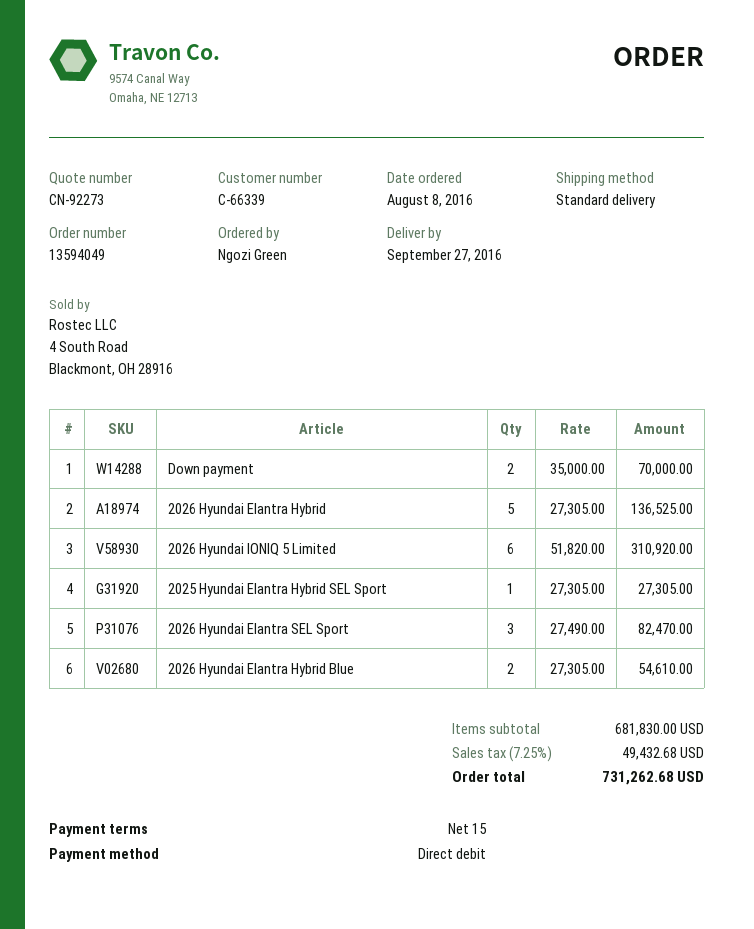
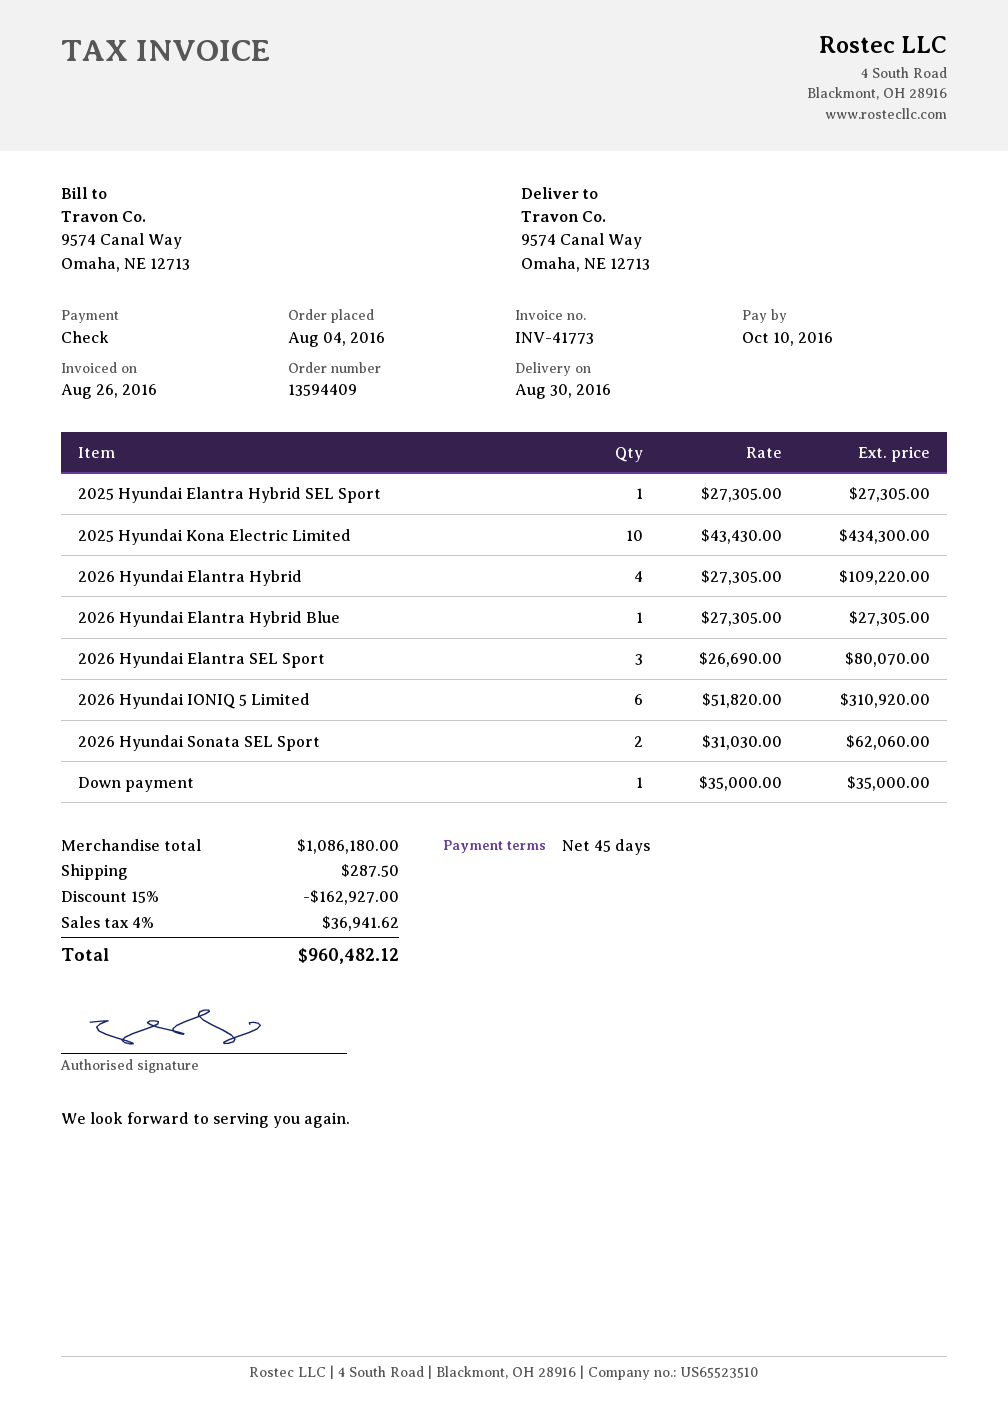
order number: 13594049 -> 13594409
order date: 2016-08-08 -> 2016-08-04
delivery date: 2016-09-27 -> 2016-08-30
payment terms: 15 days -> 45 days
payment method: direct debit -> cheque
Down payment: 2 x 35000.00 = 70000.00 -> 1 x 35000.00 = 35000.00
2026 Hyundai Elantra Hybrid: 5 x 27305.00 = 136525.00 -> 4 x 27305.00 = 109220.00
2026 Hyundai Elantra SEL Sport: 3 x 27490.00 = 82470.00 -> 3 x 26690.00 = 80070.00
2026 Hyundai Elantra Hybrid Blue: 2 x 27305.00 = 54610.00 -> 1 x 27305.00 = 27305.00
2025 Hyundai Kona Electric Limited: none -> 10 x 43430.00 = 434300.00
2026 Hyundai Sonata SEL Sport: none -> 2 x 31030.00 = 62060.00
subtotal: 681830.00 -> 1086180.00
discount: none -> 15% = 162927.00
shipping: none -> 287.50
tax: 7.25% = 49432.68 -> 4% = 36941.62
total: 731262.68 -> 960482.12

